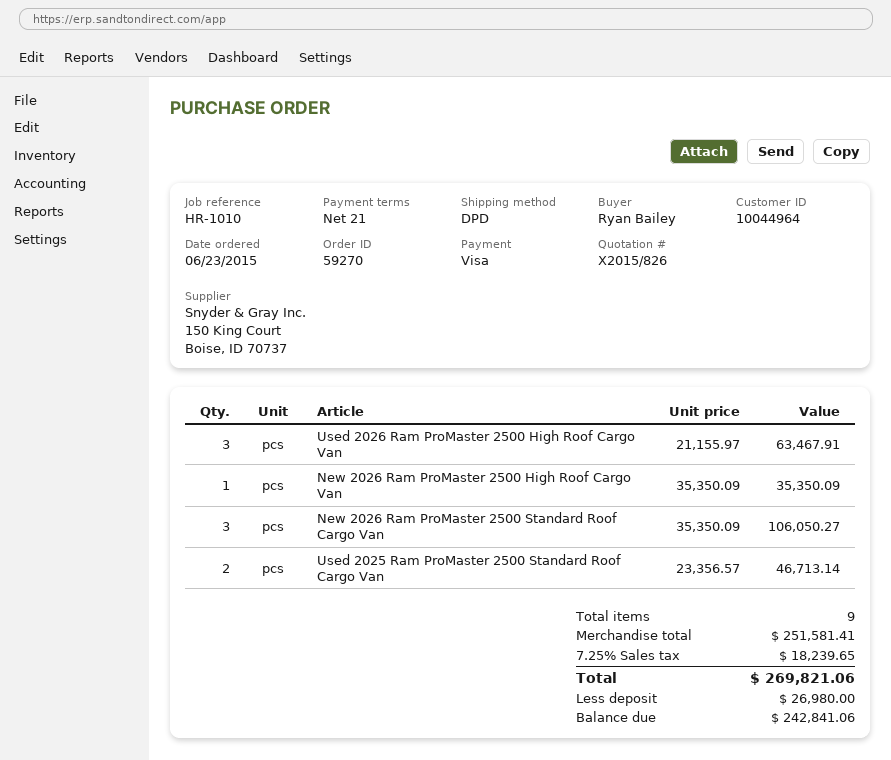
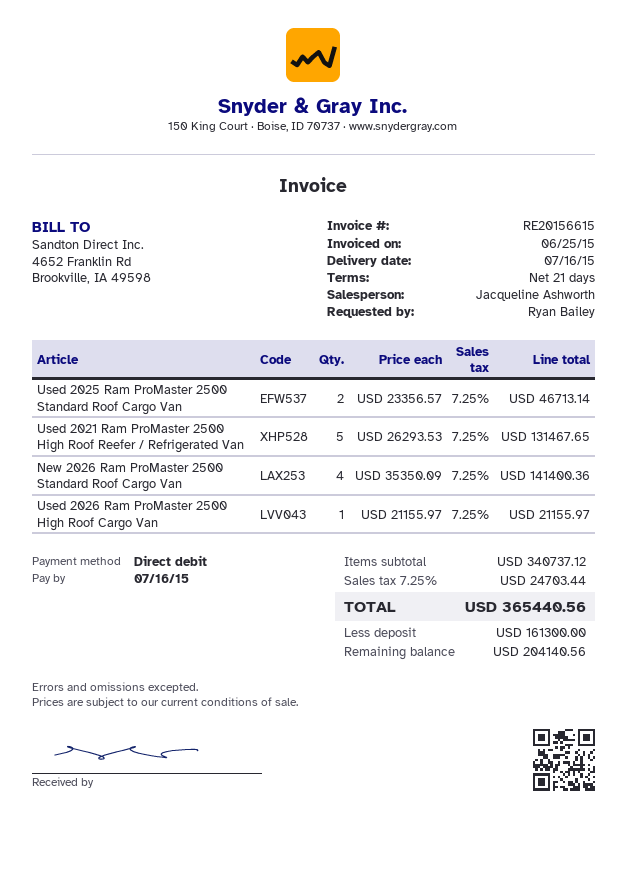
payment method: Visa -> direct debit
Used 2026 Ram ProMaster 2500 High Roof Cargo Van: 3 x 21155.97 = 63467.91 -> 1 x 21155.97 = 21155.97
New 2026 Ram ProMaster 2500 High Roof Cargo Van: 1 x 35350.09 = 35350.09 -> none
New 2026 Ram ProMaster 2500 Standard Roof Cargo Van: 3 x 35350.09 = 106050.27 -> 4 x 35350.09 = 141400.36
Used 2021 Ram ProMaster 2500 High Roof Reefer / Refrigerated Van: none -> 5 x 26293.53 = 131467.65
subtotal: 251581.41 -> 340737.12
tax: 7.25% = 18239.65 -> 7.25% = 24703.44
total: 269821.06 -> 365440.56
deposit: 26980.00 -> 161300.00
balance: 242841.06 -> 204140.56

